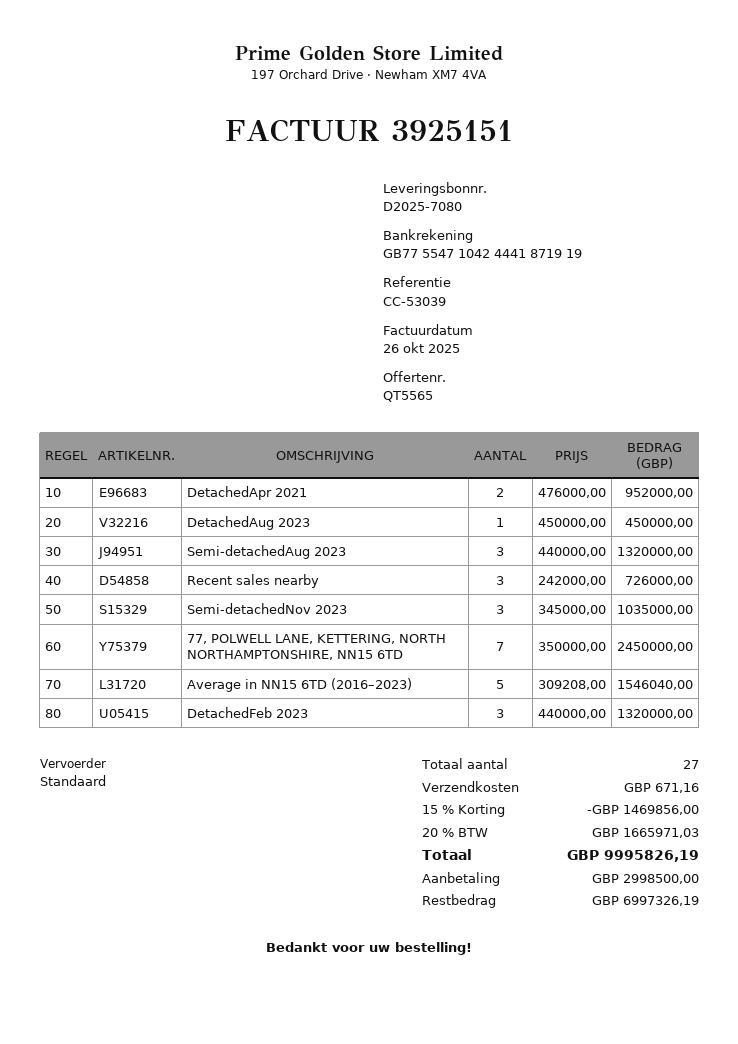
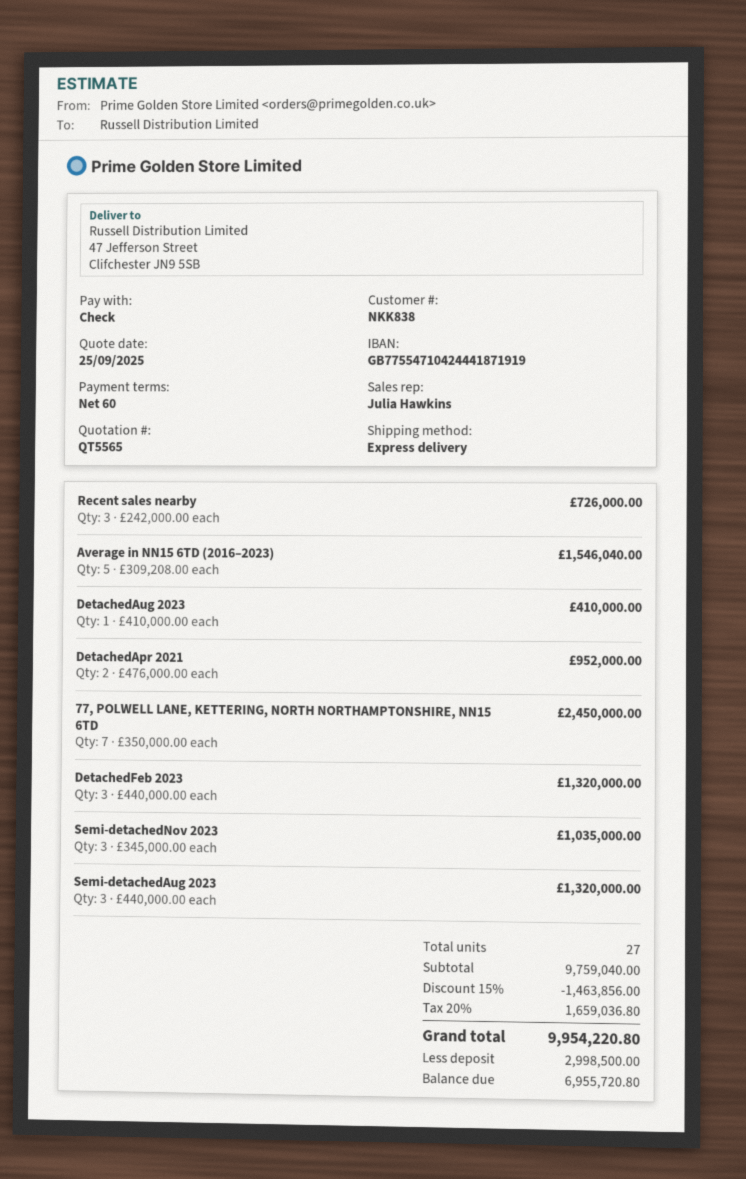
shipping method: standard -> express
DetachedAug 2023: 1 x 450000.00 = 450000.00 -> 1 x 410000.00 = 410000.00
discount: 15% = 1469856.00 -> 15% = 1463856.00
shipping: 671.16 -> none
tax: 20% = 1665971.03 -> 20% = 1659036.80
total: 9995826.19 -> 9954220.80
balance: 6997326.19 -> 6955720.80

